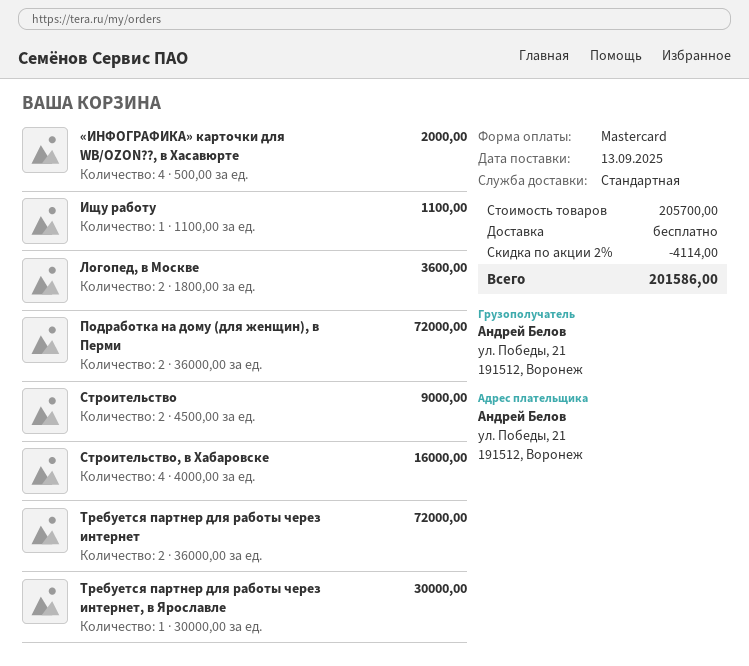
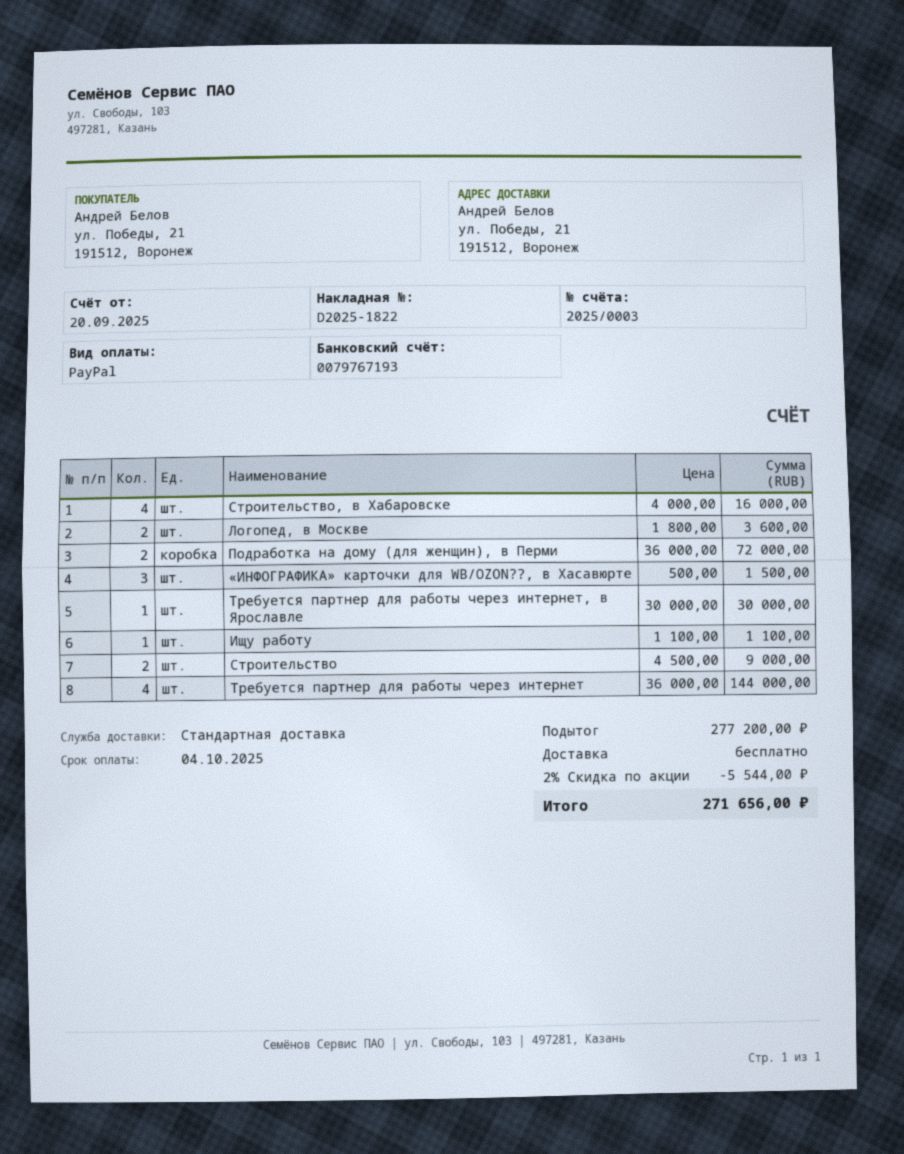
payment method: Mastercard -> PayPal
«ИНФОГРАФИКА» карточки для WB/OZON??, в Хасавюрте: 4 x 500.00 = 2000.00 -> 3 x 500.00 = 1500.00
Требуется партнер для работы через интернет: 2 x 36000.00 = 72000.00 -> 4 x 36000.00 = 144000.00
subtotal: 205700.00 -> 277200.00
discount: 2% = 4114.00 -> 2% = 5544.00
total: 201586.00 -> 271656.00

